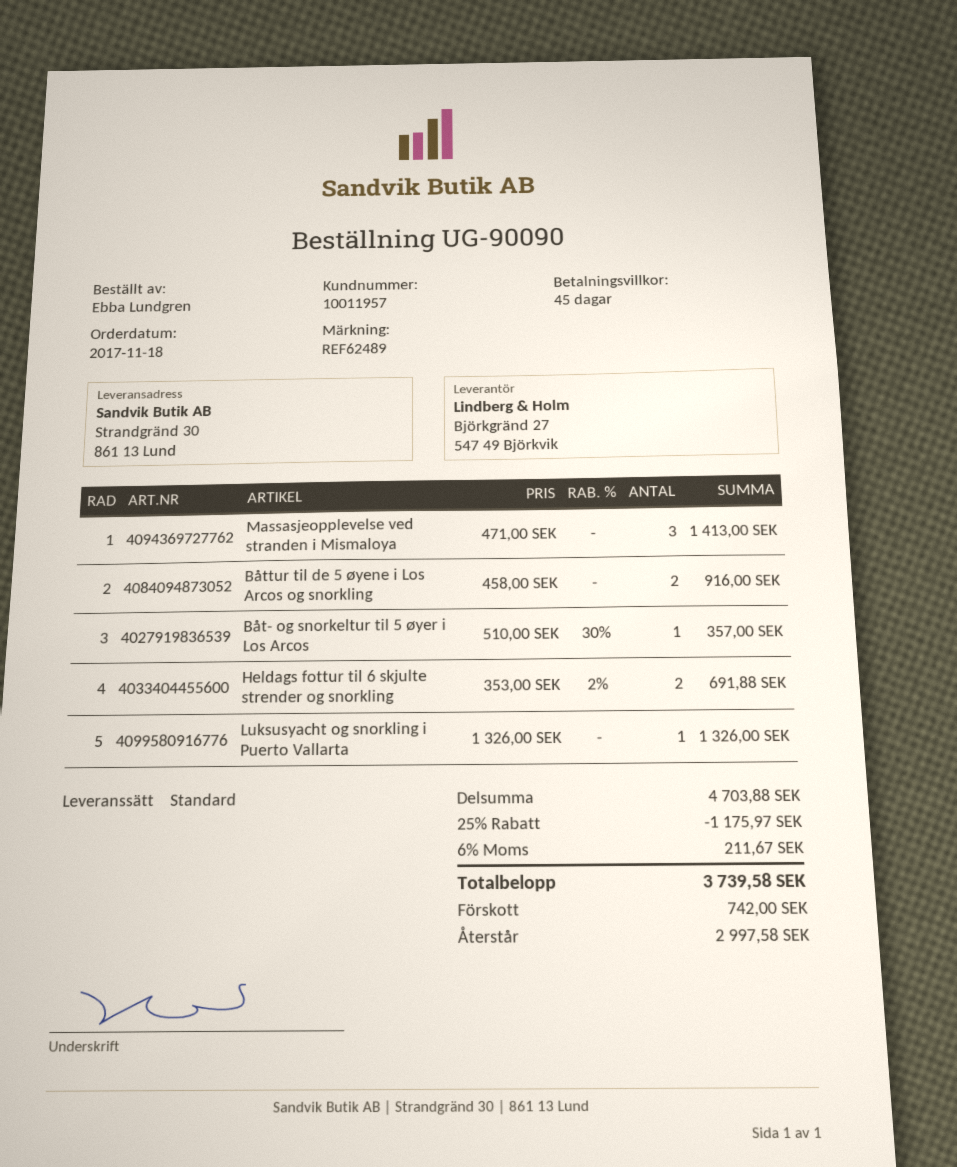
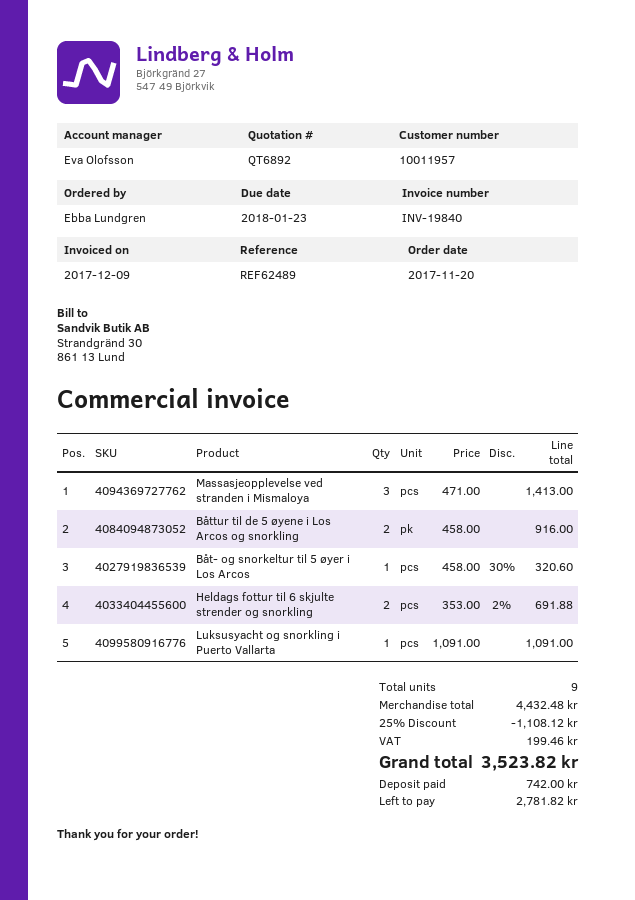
order date: 2017-11-18 -> 2017-11-20
Båt- og snorkeltur til 5 øyer i Los Arcos: 1 x 510.00 - 30% = 357.00 -> 1 x 458.00 - 30% = 320.60
Luksusyacht og snorkling i Puerto Vallarta: 1 x 1326.00 = 1326.00 -> 1 x 1091.00 = 1091.00
subtotal: 4703.88 -> 4432.48
discount: 25% = 1175.97 -> 25% = 1108.12
tax: 211.67 -> 199.46
total: 3739.58 -> 3523.82
balance: 2997.58 -> 2781.82

